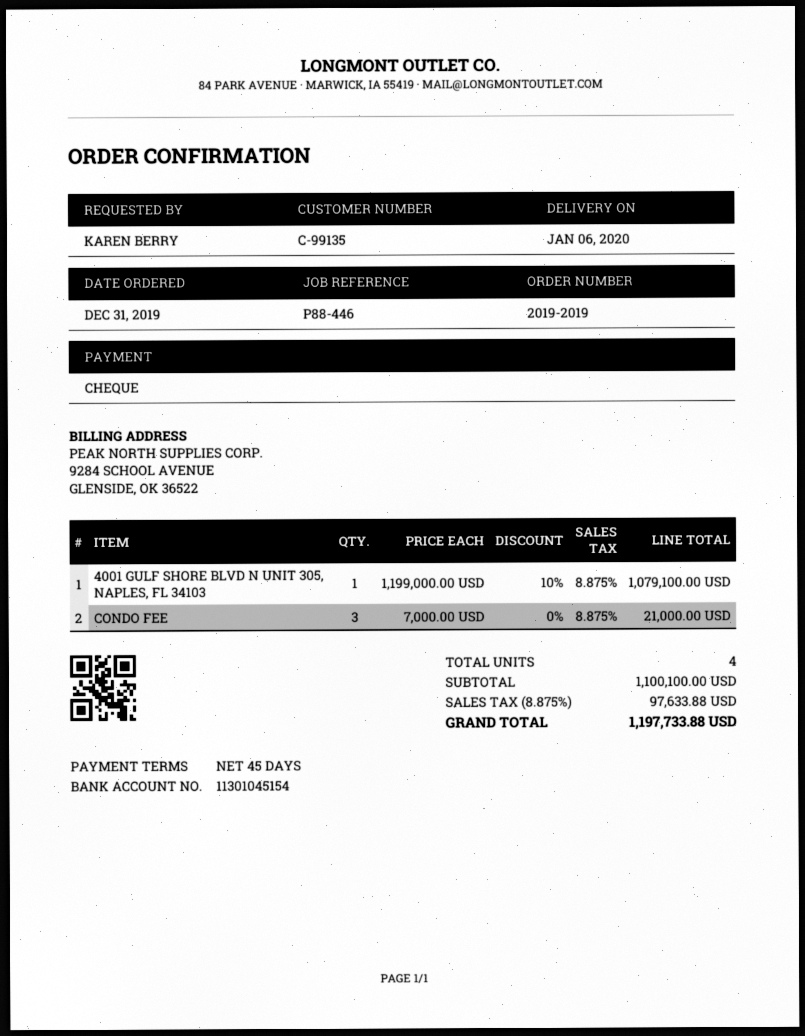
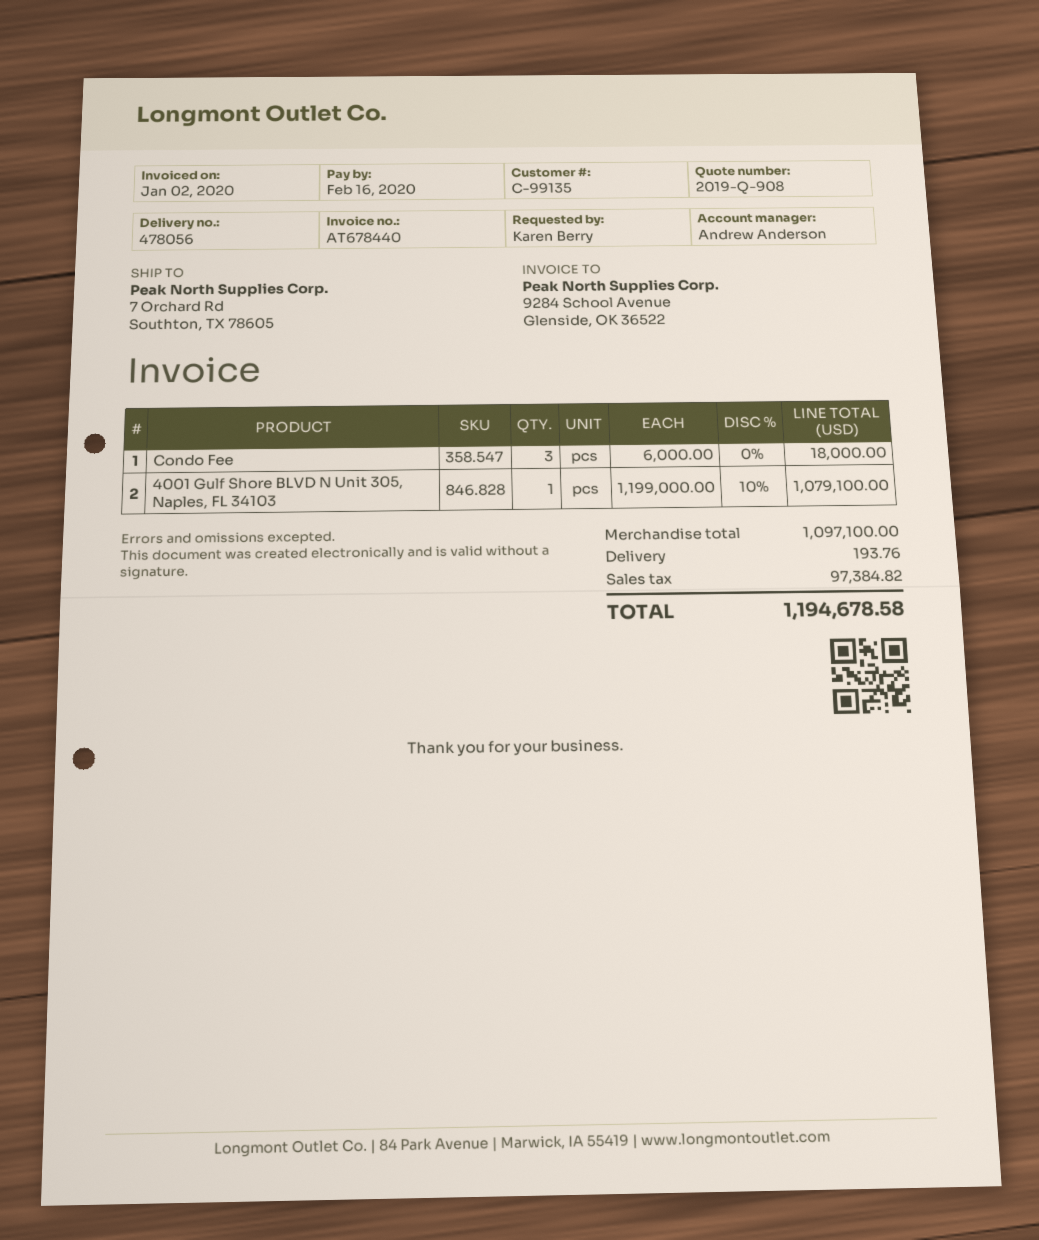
CONDO FEE: 3 x 7000.00 = 21000.00 -> 3 x 6000.00 = 18000.00
subtotal: 1100100.00 -> 1097100.00
shipping: none -> 193.76
tax: 97633.88 -> 97384.82
total: 1197733.88 -> 1194678.58

